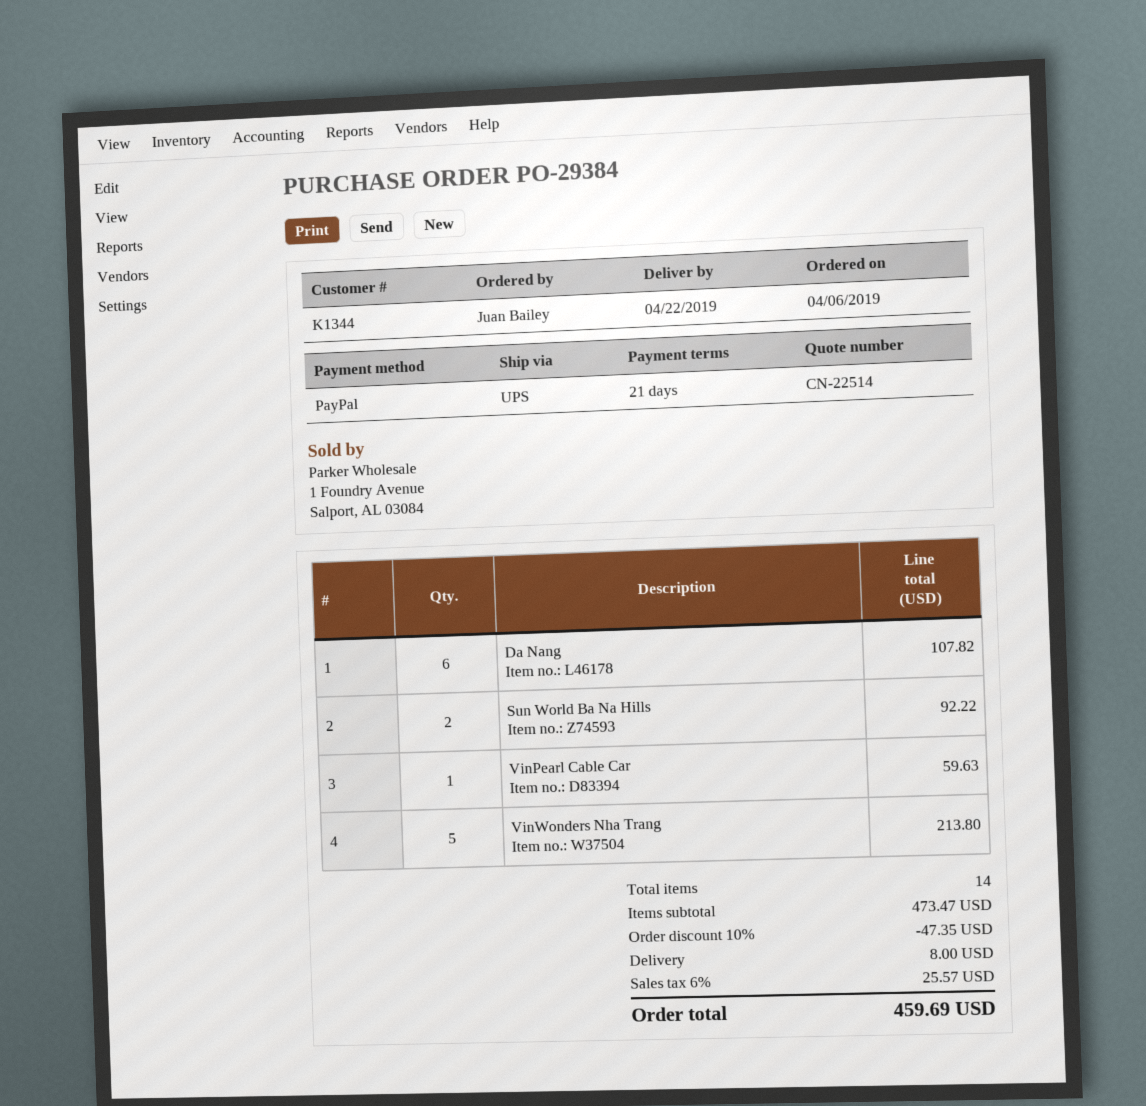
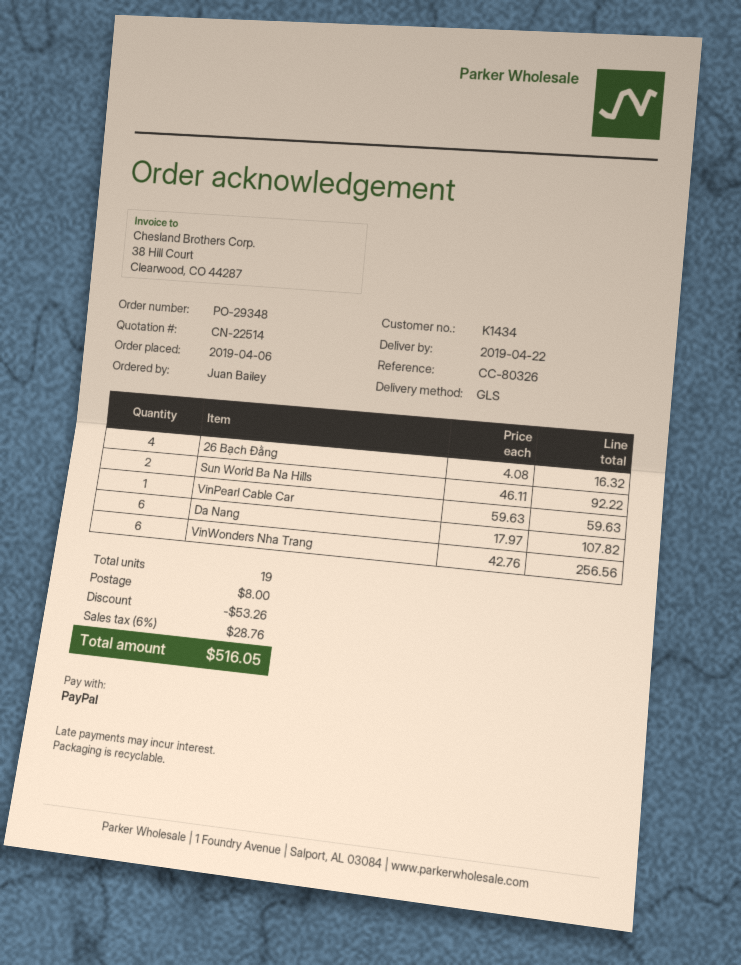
order number: PO-29384 -> PO-29348
customer number: K1344 -> K1434
shipping method: UPS -> GLS
VinWonders Nha Trang: 5 for 213.80 -> 6 for 256.56
26 Bạch Đằng: none -> 4 for 16.32
total quantity: 14 -> 19
discount: 47.35 -> 53.26
tax: 6% = 25.57 -> 6% = 28.76
total: 459.69 -> 516.05

